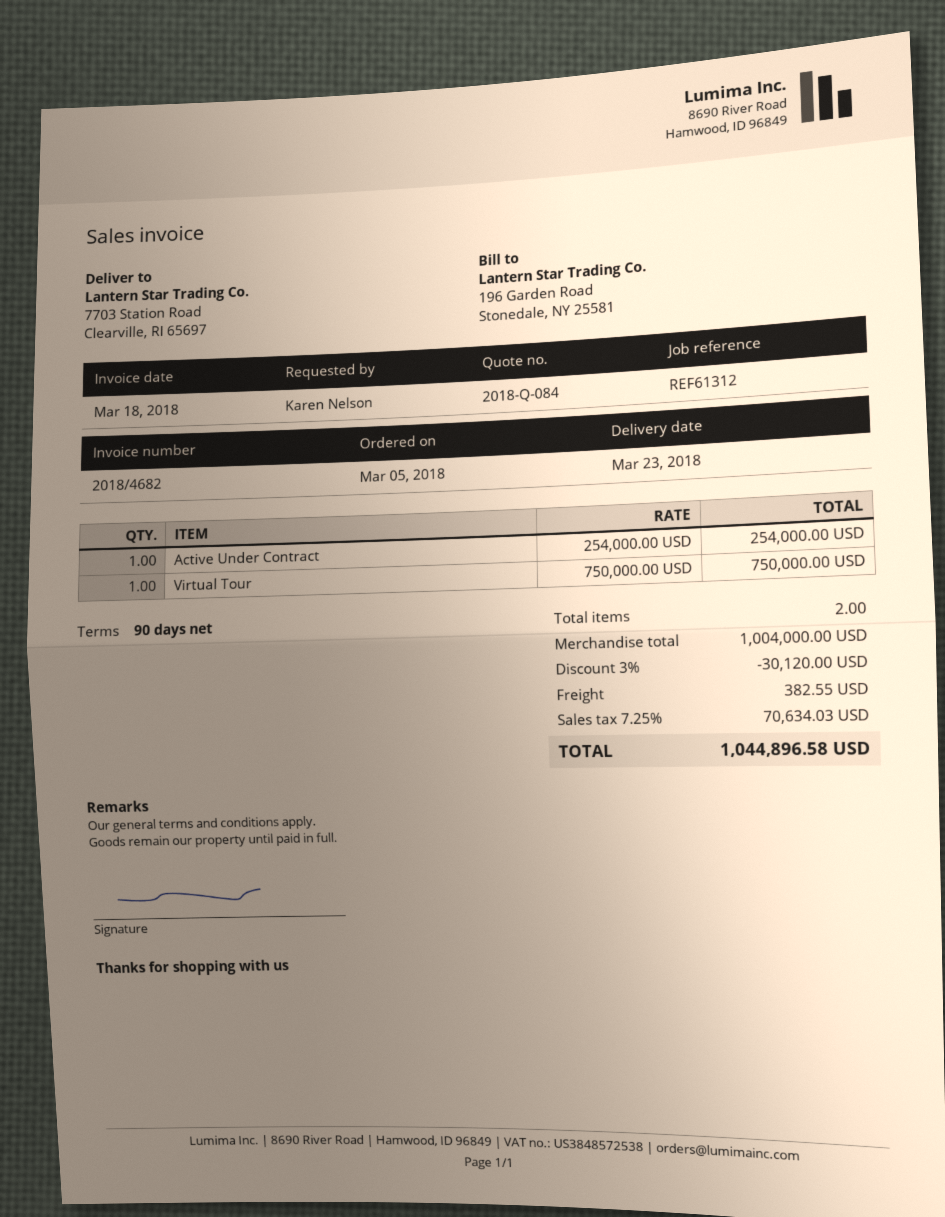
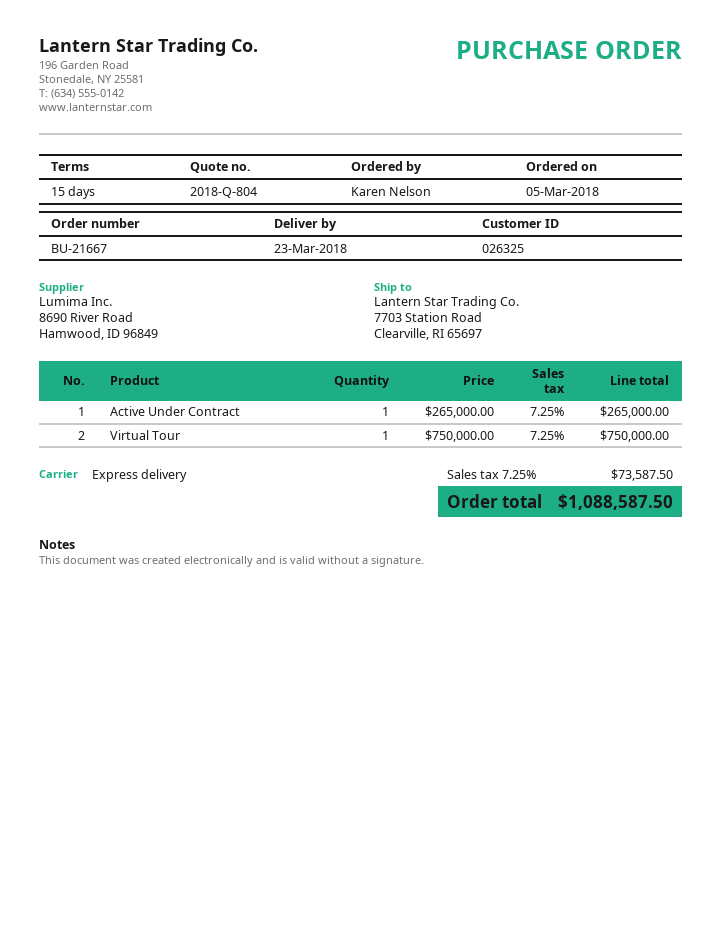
quote number: 2018-Q-084 -> 2018-Q-804
payment terms: 90 days -> 15 days
Active Under Contract: 1 x 254000.00 = 254000.00 -> 1 x 265000.00 = 265000.00
discount: 3% = 30120.00 -> none
shipping: 382.55 -> none
tax: 7.25% = 70634.03 -> 7.25% = 73587.50
total: 1044896.58 -> 1088587.50

